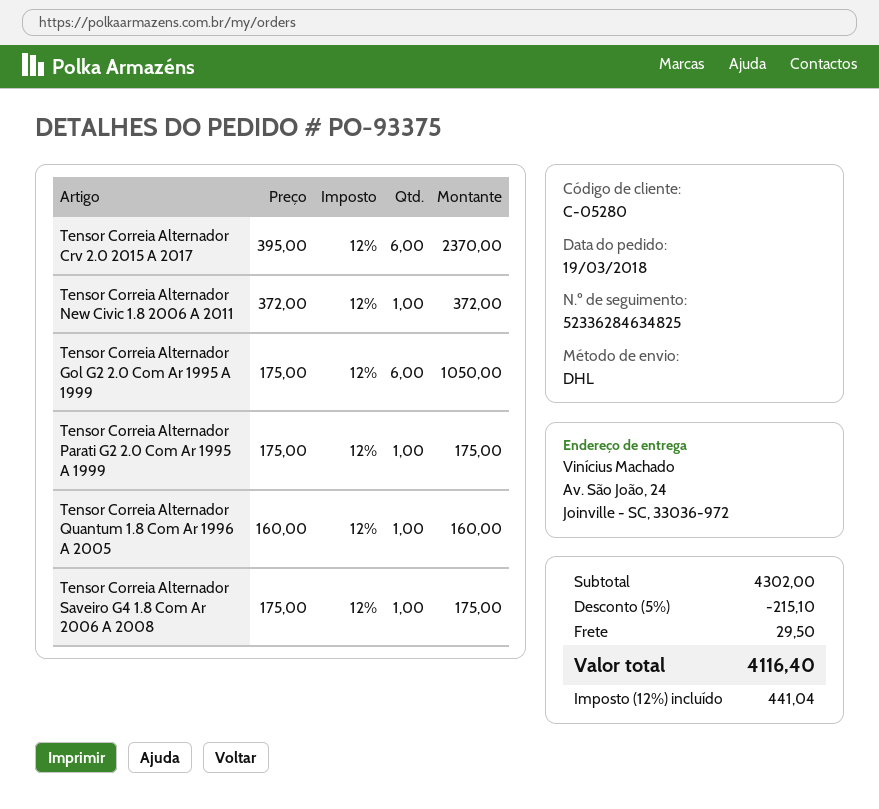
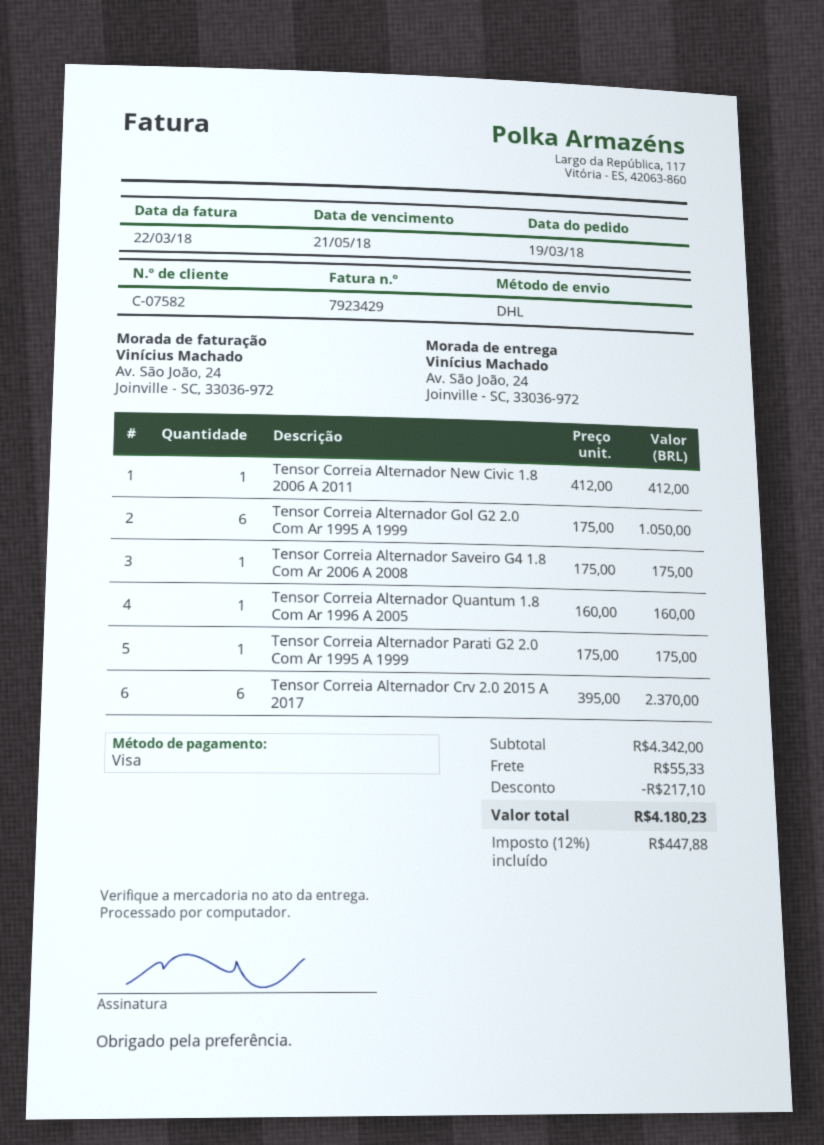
customer number: C-05280 -> C-07582
Tensor Correia Alternador New Civic 1.8 2006 A 2011: 1 x 372.00 = 372.00 -> 1 x 412.00 = 412.00
subtotal: 4302.00 -> 4342.00
discount: 215.10 -> 217.10
shipping: 29.50 -> 55.33
tax: 12% = 441.04 -> 12% = 447.88
total: 4116.40 -> 4180.23

